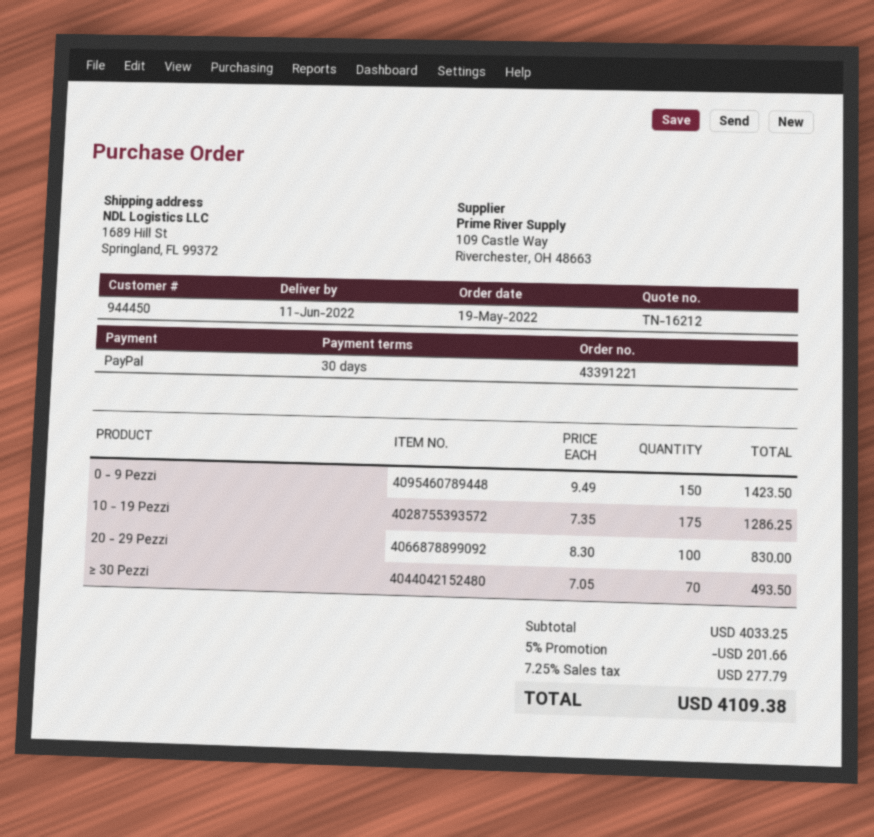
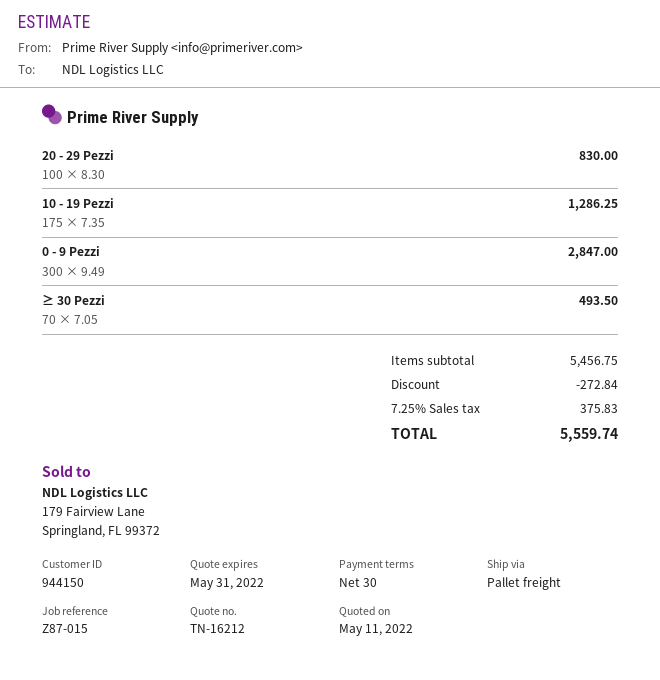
customer number: 944450 -> 944150
0 - 9 Pezzi: 150 x 9.49 = 1423.50 -> 300 x 9.49 = 2847.00
subtotal: 4033.25 -> 5456.75
discount: 201.66 -> 272.84
tax: 7.25% = 277.79 -> 7.25% = 375.83
total: 4109.38 -> 5559.74

